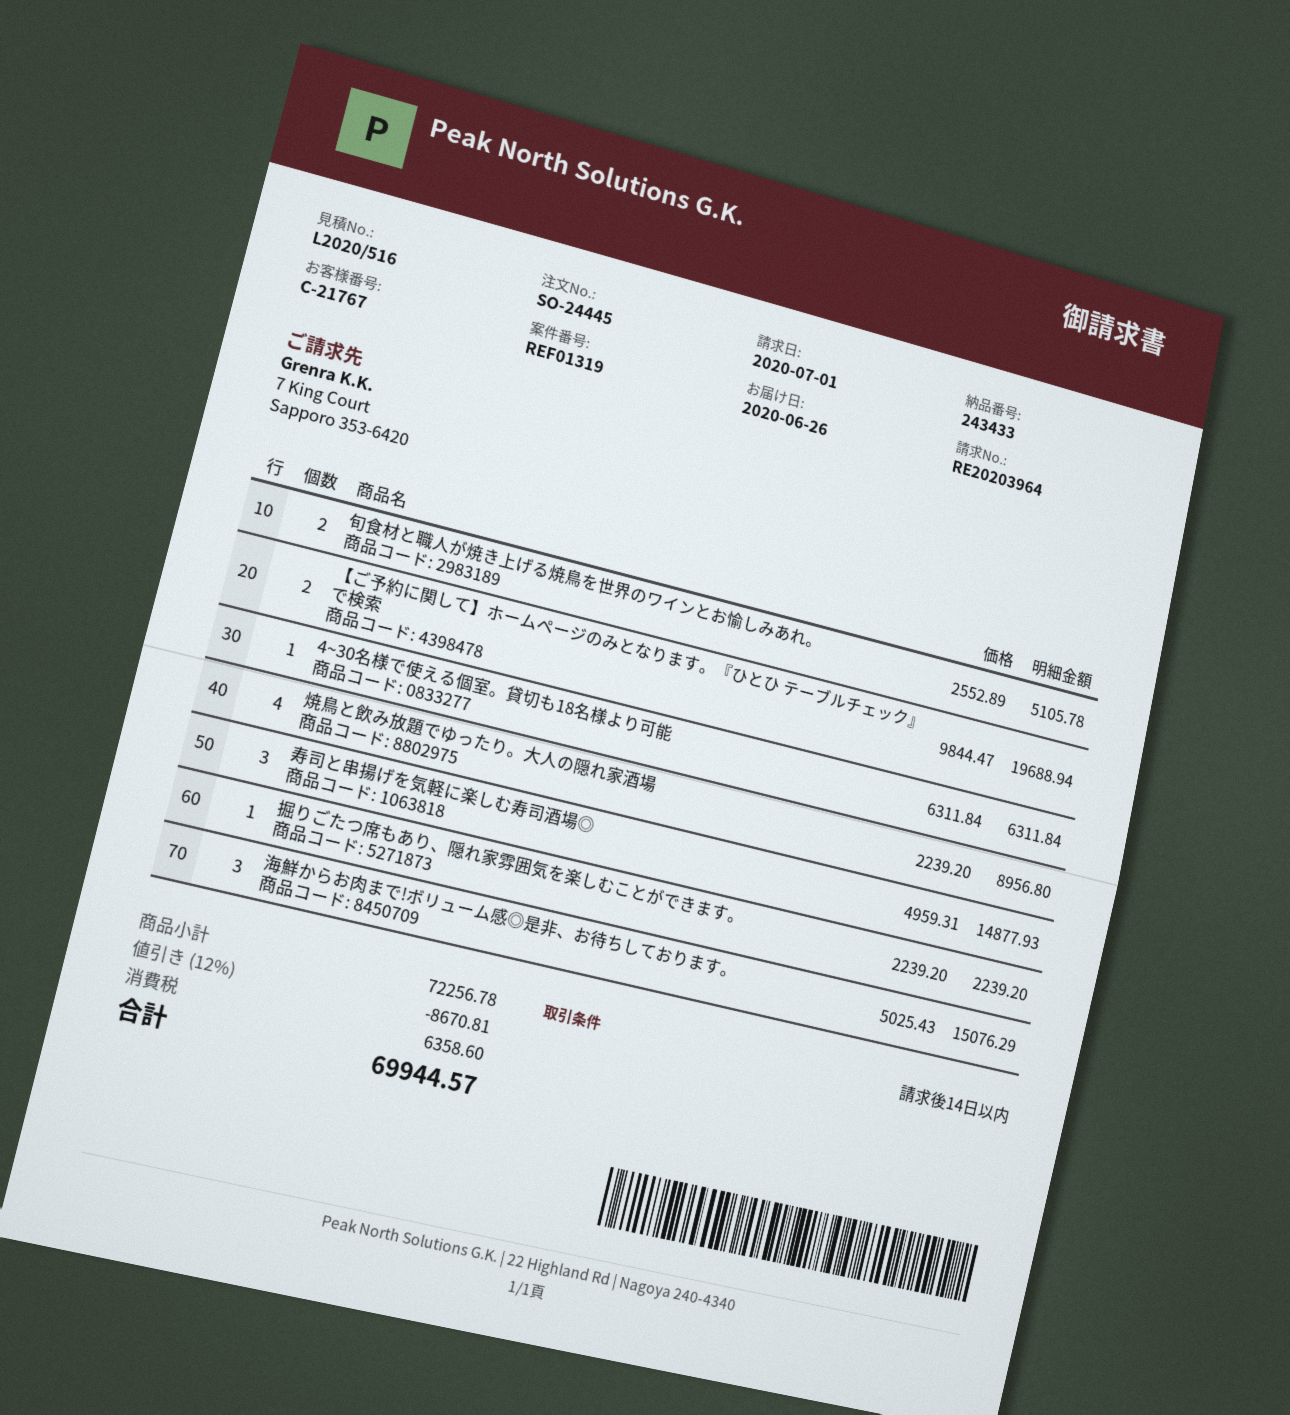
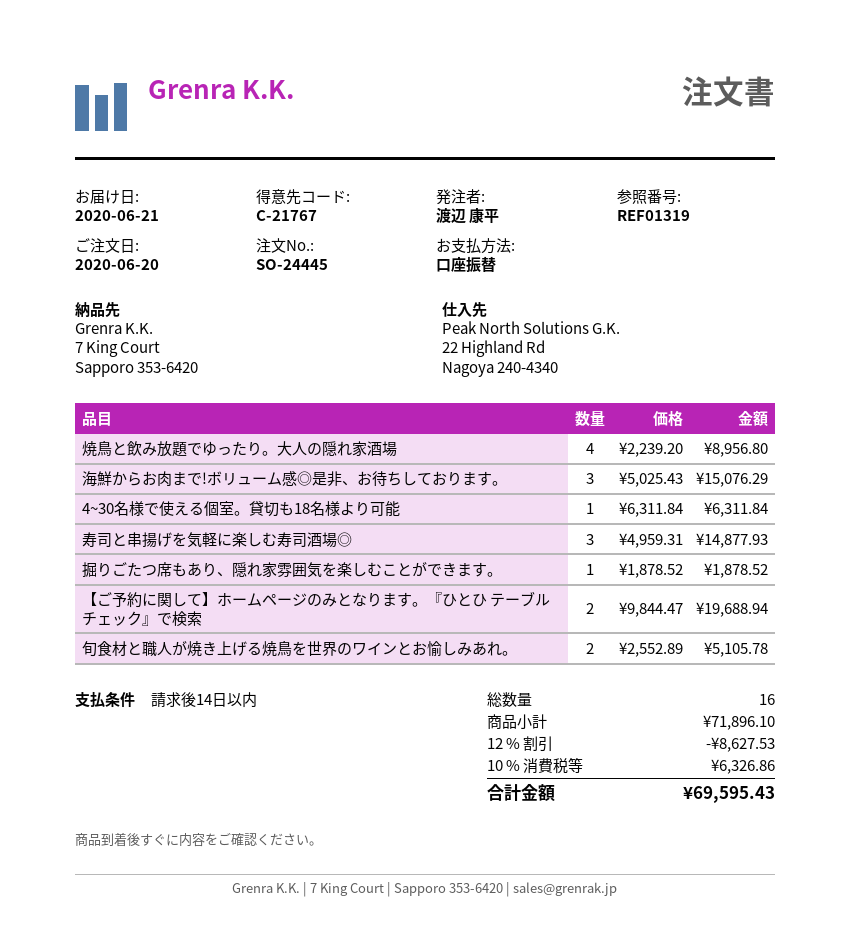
delivery date: 2020-06-26 -> 2020-06-21
掘りごたつ席もあり、隠れ家雰囲気を楽しむことができます。: 1 x 2239.20 = 2239.20 -> 1 x 1878.52 = 1878.52
subtotal: 72256.78 -> 71896.10
discount: 12% = 8670.81 -> 12% = 8627.53
tax: 6358.60 -> 6326.86
total: 69944.57 -> 69595.43

